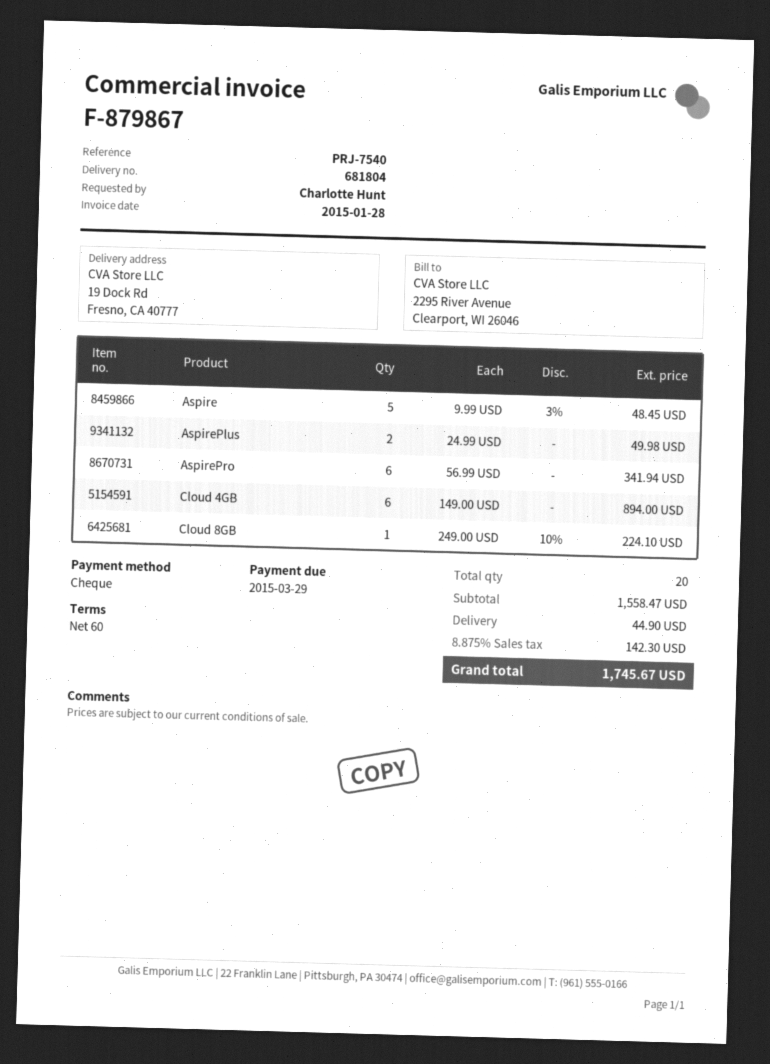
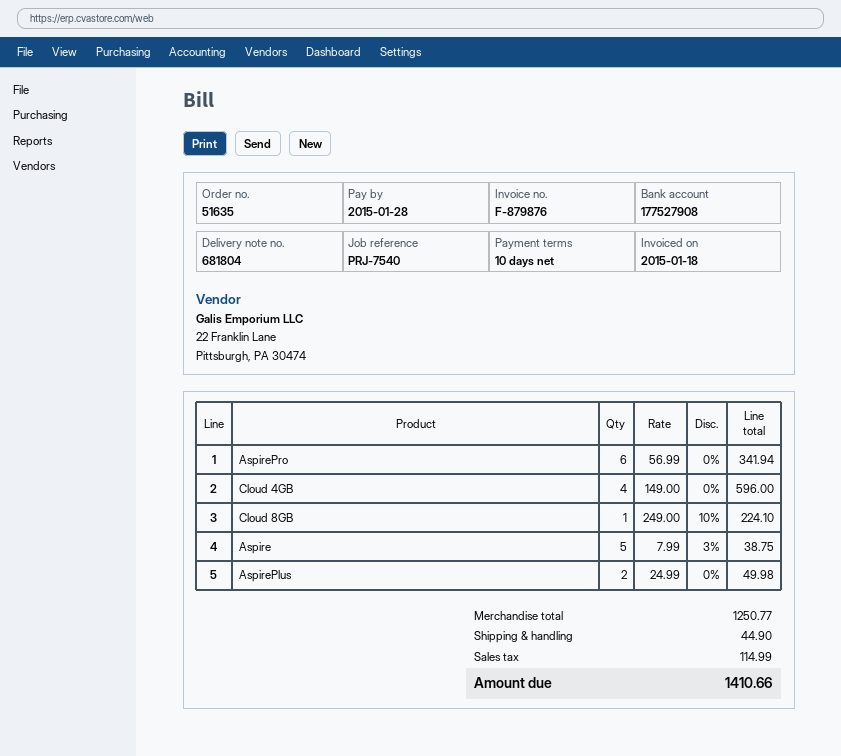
invoice number: F-879867 -> F-879876
invoice date: 2015-01-28 -> 2015-01-18
payment terms: 60 days -> 10 days
due date: 2015-03-29 -> 2015-01-28
Aspire: 5 x 9.99 - 3% = 48.45 -> 5 x 7.99 - 3% = 38.75
Cloud 4GB: 6 x 149.00 = 894.00 -> 4 x 149.00 = 596.00
subtotal: 1558.47 -> 1250.77
tax: 142.30 -> 114.99
total: 1745.67 -> 1410.66

